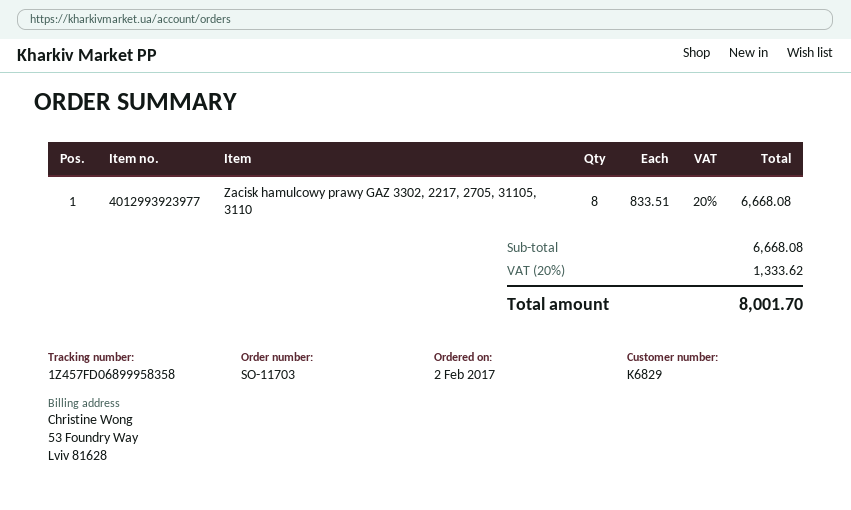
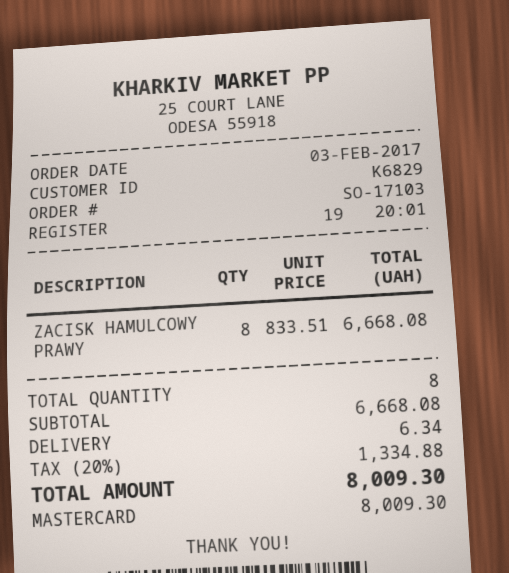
order number: SO-11703 -> SO-17103
order date: 2017-02-02 -> 2017-02-03
shipping: none -> 6.34
tax: 20% = 1333.62 -> 20% = 1334.88
total: 8001.70 -> 8009.30

